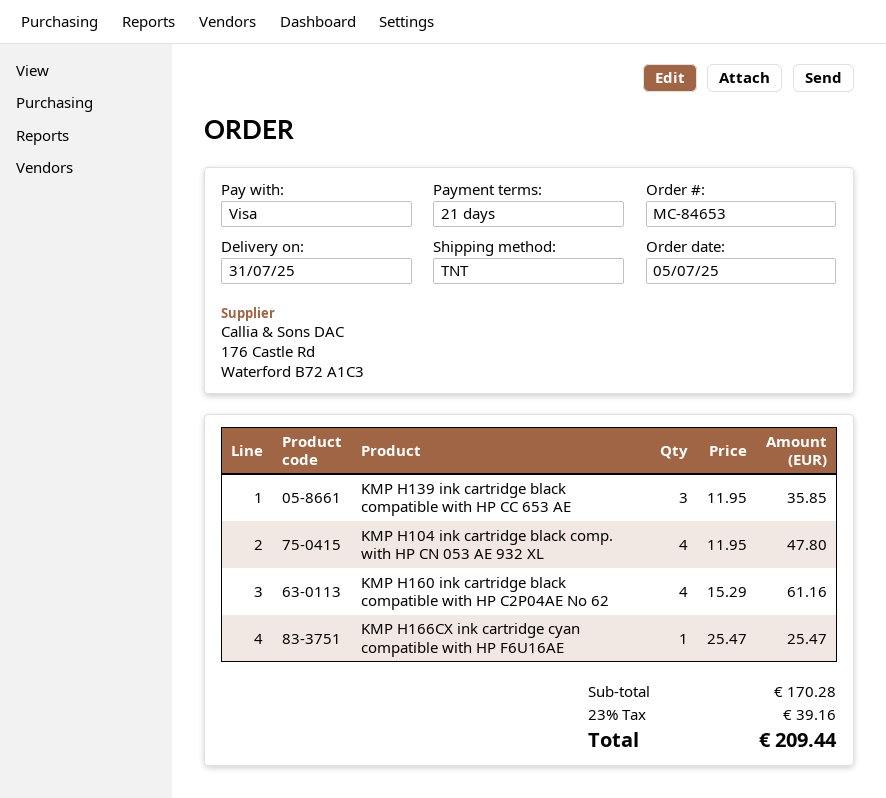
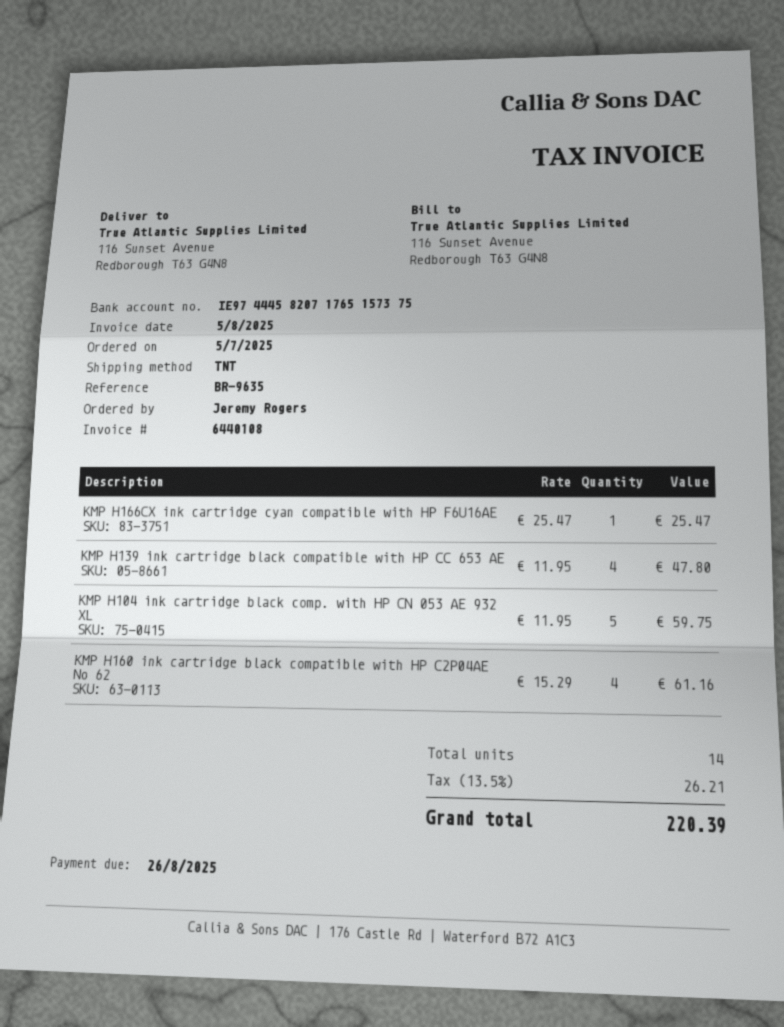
KMP H139 ink cartridge black compatible with HP CC 653 AE: 3 x 11.95 = 35.85 -> 4 x 11.95 = 47.80
KMP H104 ink cartridge black comp. with HP CN 053 AE 932 XL: 4 x 11.95 = 47.80 -> 5 x 11.95 = 59.75
tax: 23% = 39.16 -> 13.5% = 26.21
total: 209.44 -> 220.39

